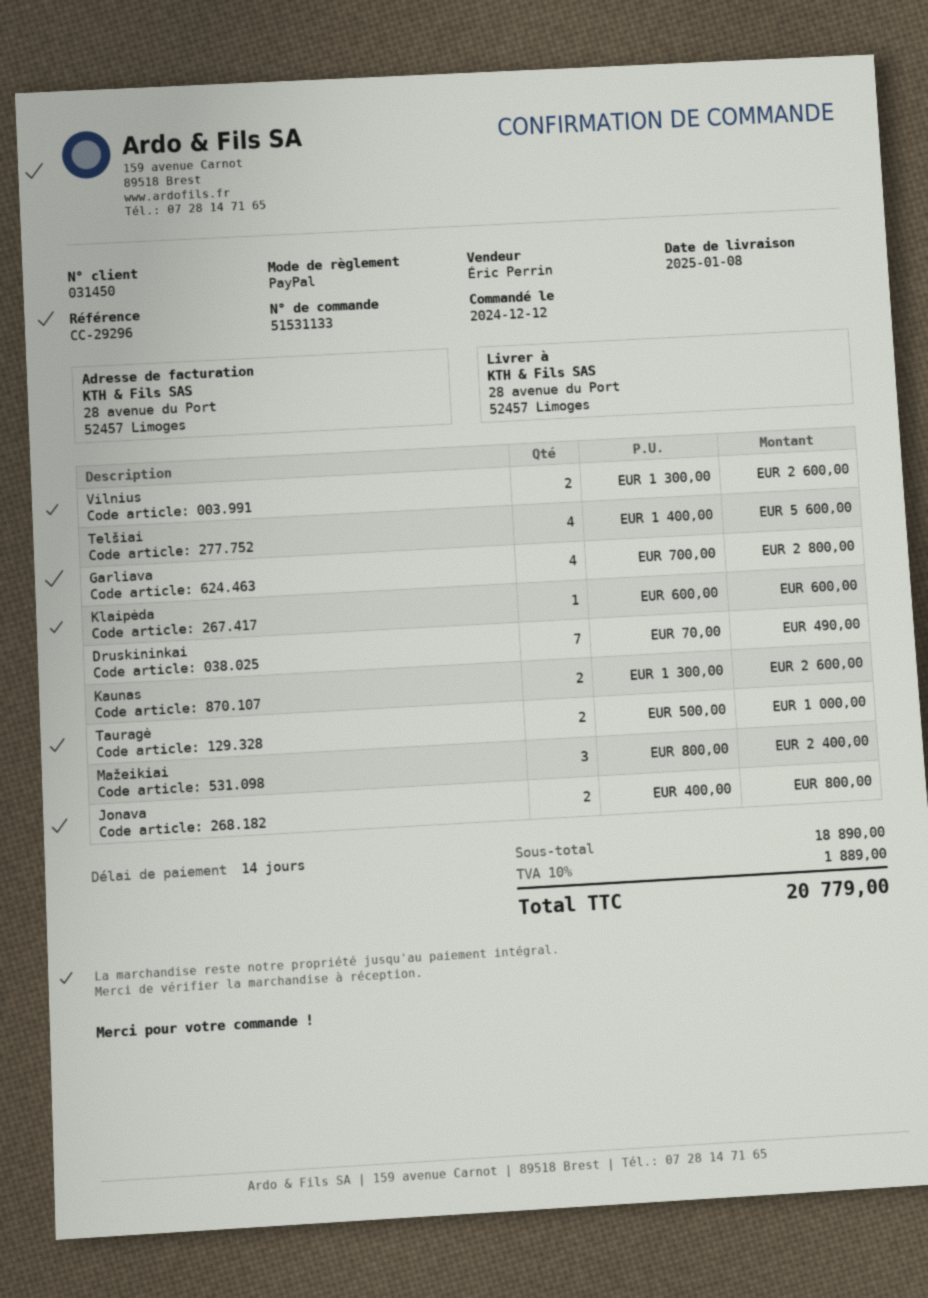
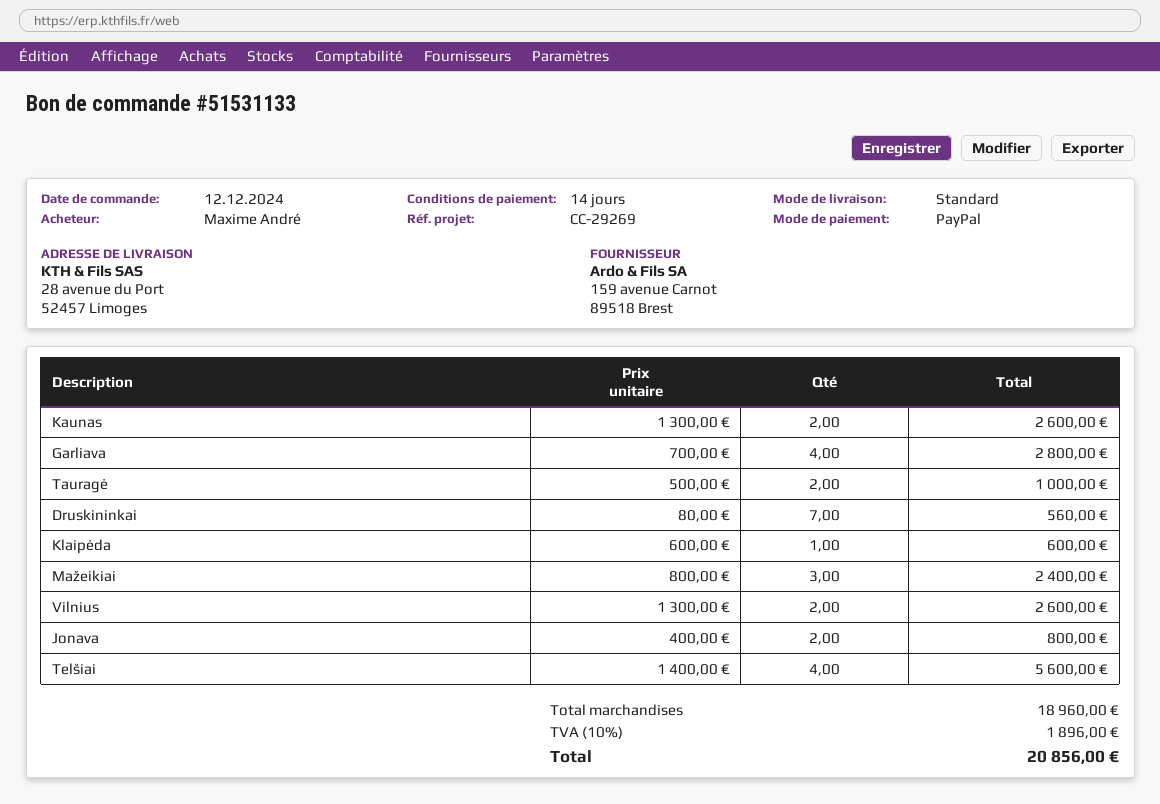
reference: CC-29296 -> CC-29269
Druskininkai: 7 x 70.00 = 490.00 -> 7 x 80.00 = 560.00
subtotal: 18890.00 -> 18960.00
tax: 10% = 1889.00 -> 10% = 1896.00
total: 20779.00 -> 20856.00

